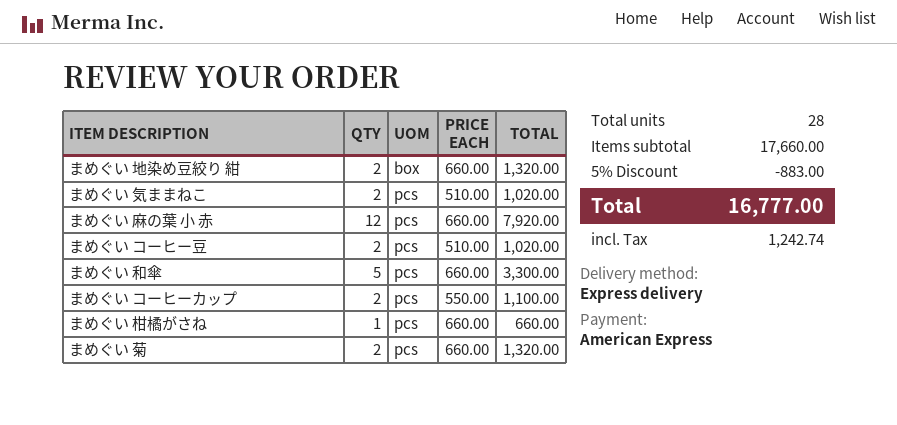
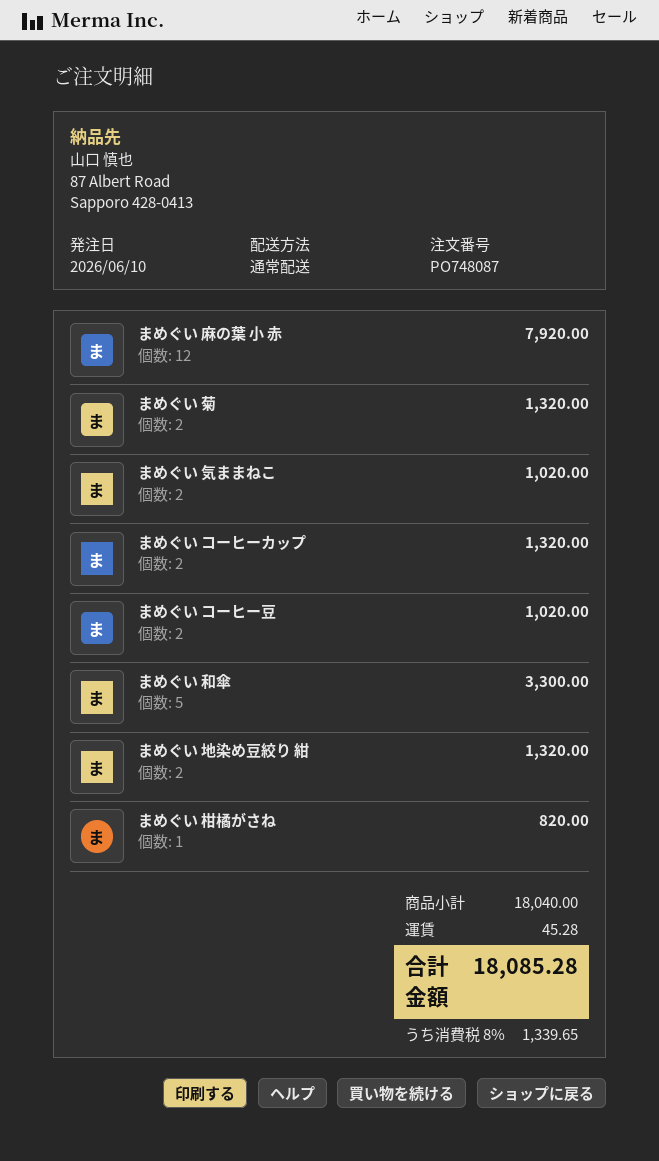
shipping method: express -> standard
まめぐい コーヒーカップ: 2 for 1100.00 -> 2 for 1320.00
まめぐい 柑橘がさね: 1 for 660.00 -> 1 for 820.00
subtotal: 17660.00 -> 18040.00
discount: 5% = 883.00 -> none
shipping: none -> 45.28
tax: 1242.74 -> 1339.65
total: 16777.00 -> 18085.28

